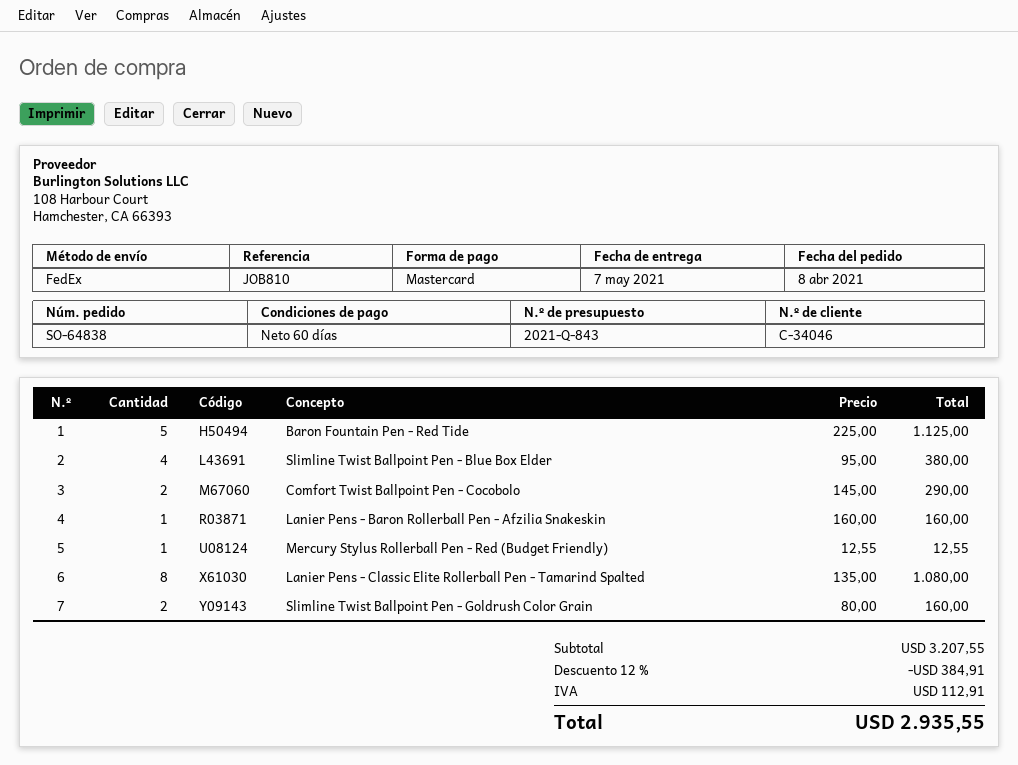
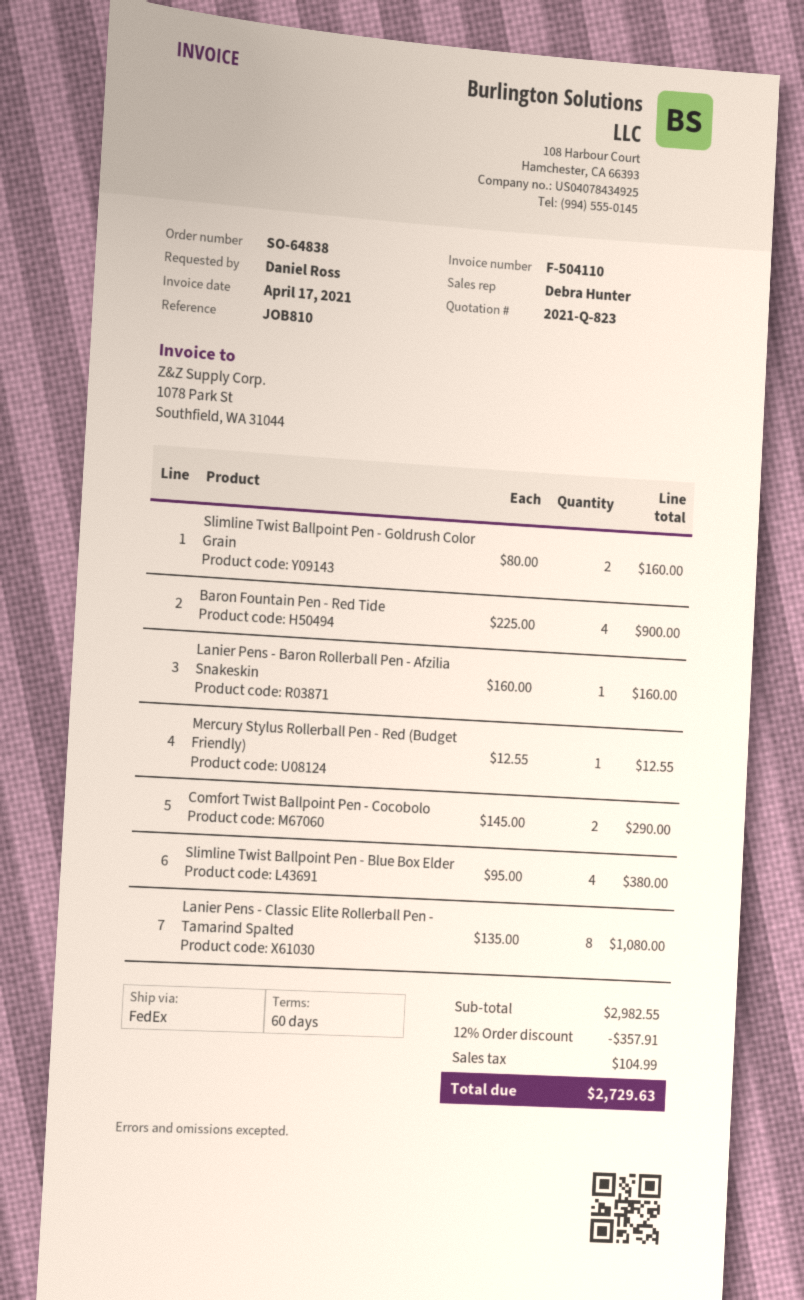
quote number: 2021-Q-843 -> 2021-Q-823
Baron Fountain Pen - Red Tide: 5 x 225.00 = 1125.00 -> 4 x 225.00 = 900.00
subtotal: 3207.55 -> 2982.55
discount: 12% = 384.91 -> 12% = 357.91
tax: 112.91 -> 104.99
total: 2935.55 -> 2729.63

